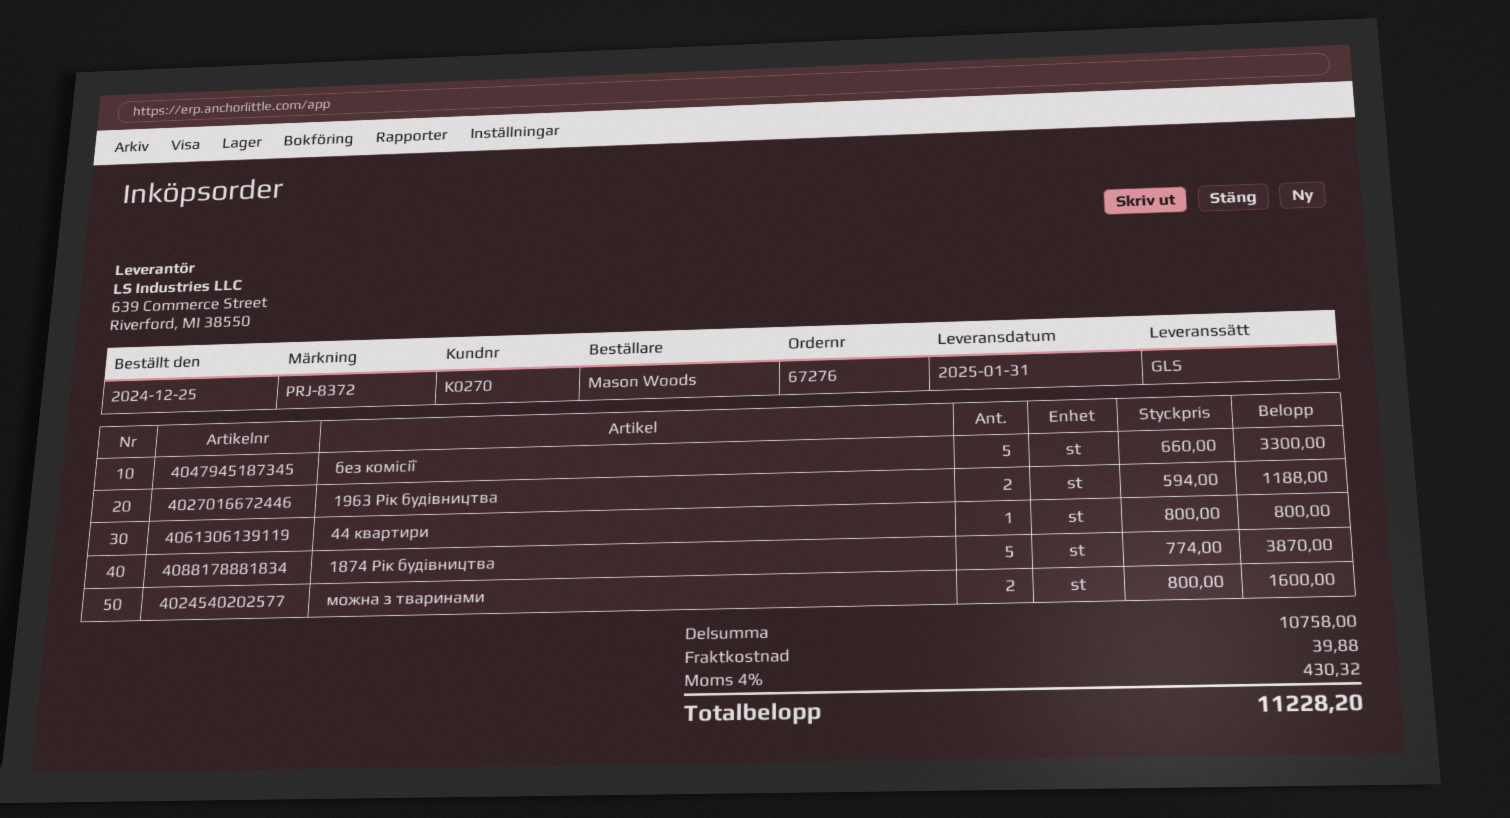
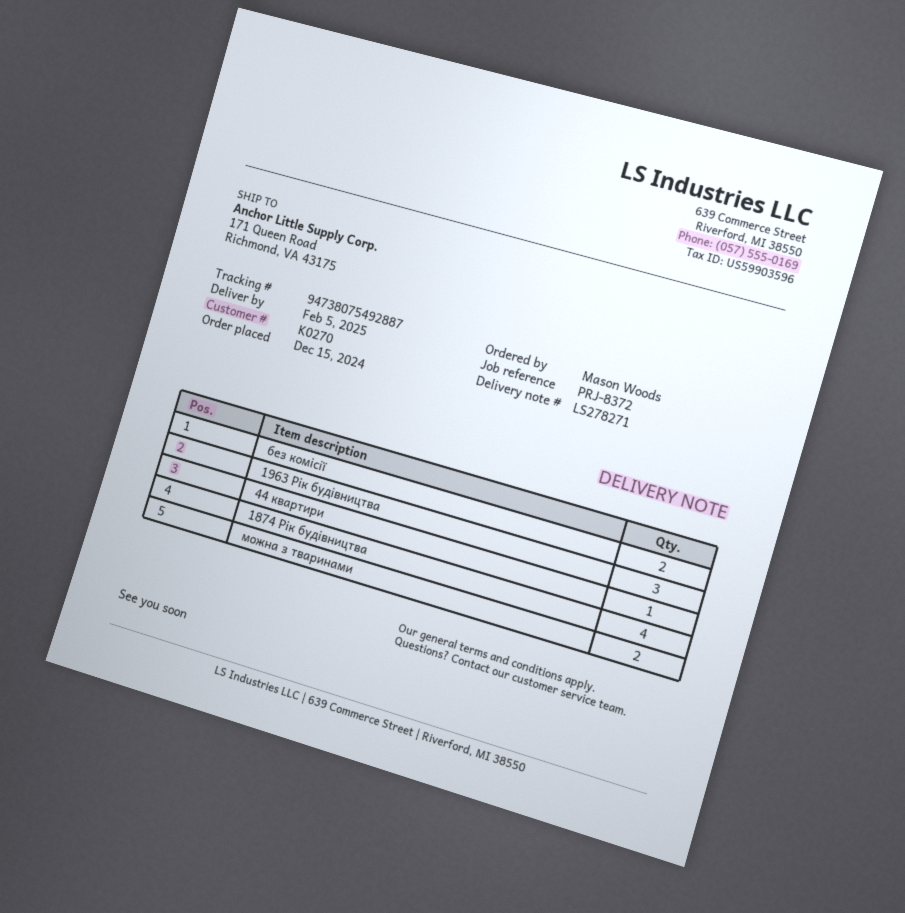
order date: 2024-12-25 -> 2024-12-15
delivery date: 2025-01-31 -> 2025-02-05
без комісії: 5 -> 2
1963 Рік будівництва: 2 -> 3
1874 Рік будівництва: 5 -> 4

